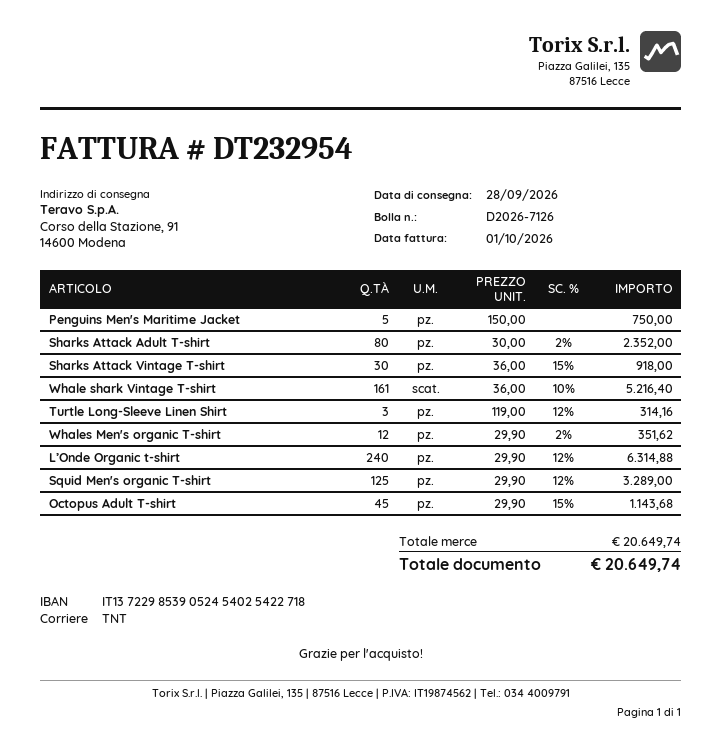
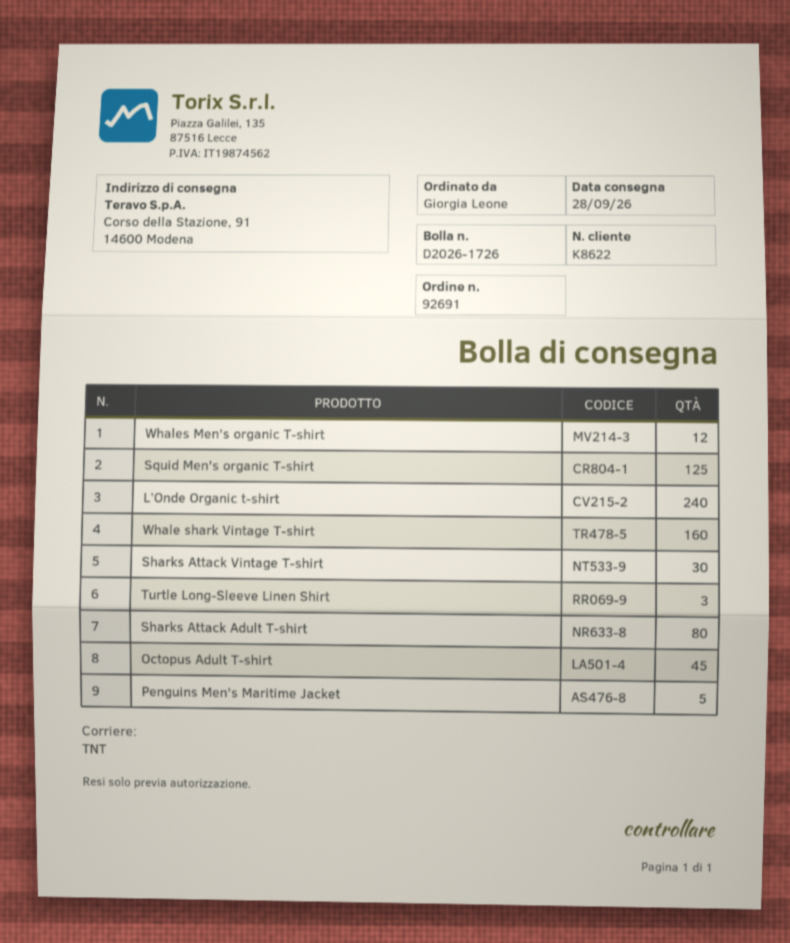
delivery note number: D2026-7126 -> D2026-1726
Whale shark Vintage T-shirt: 161 -> 160

